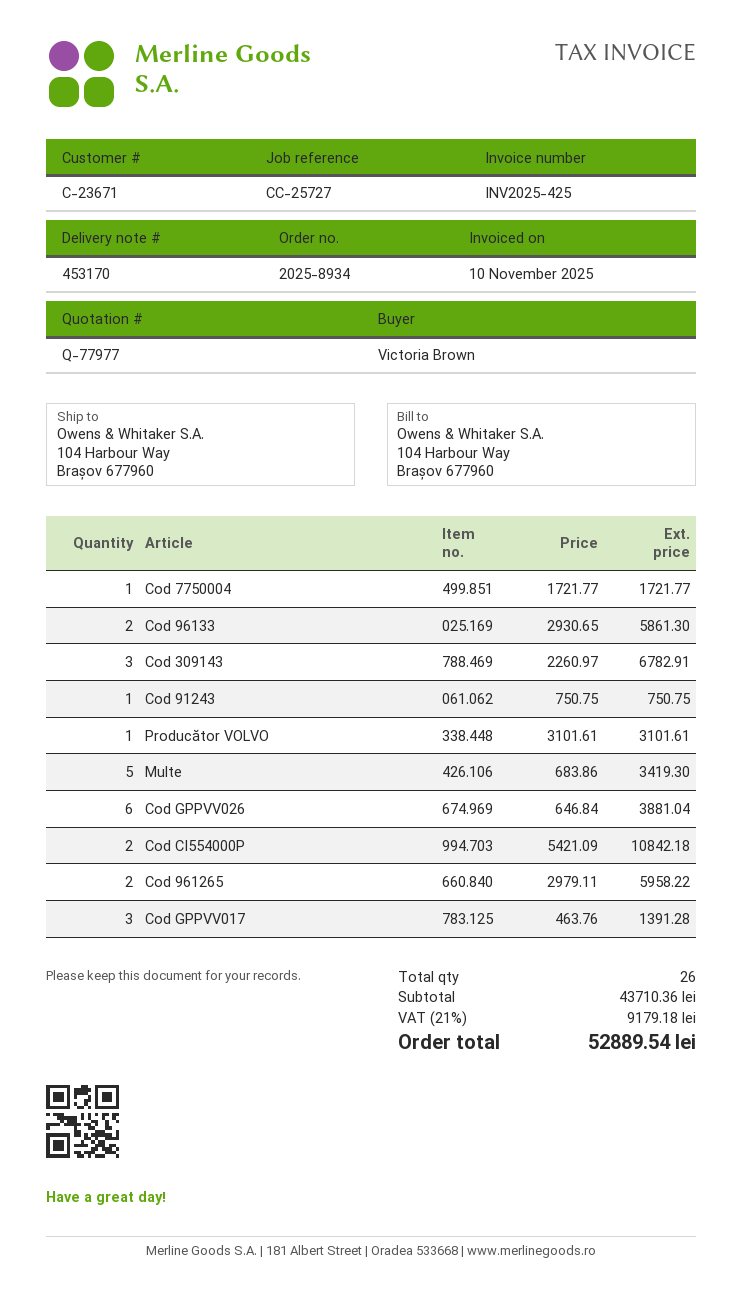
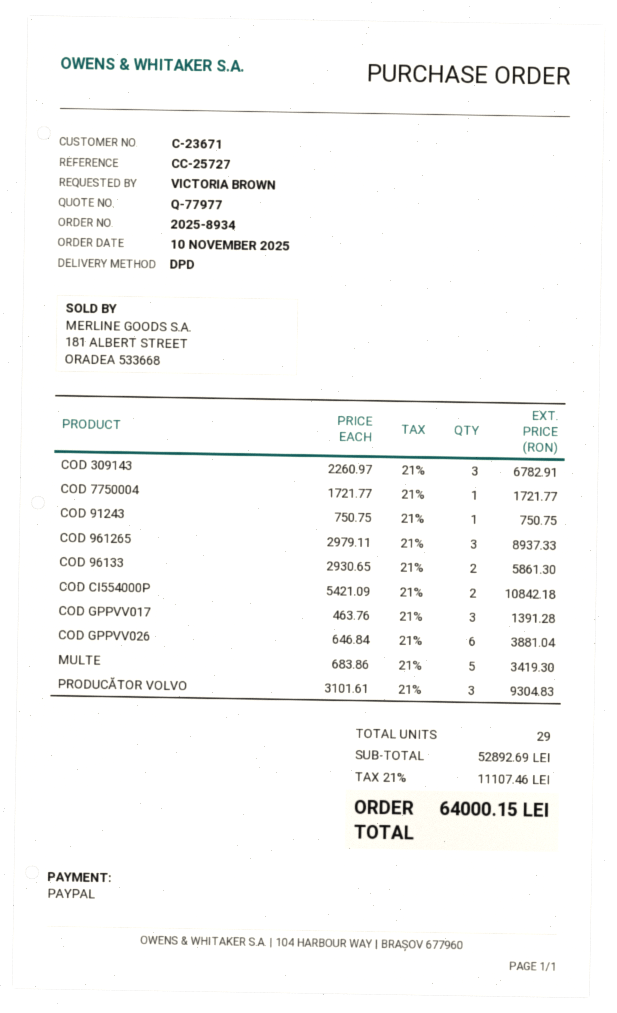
Producător VOLVO: 1 x 3101.61 = 3101.61 -> 3 x 3101.61 = 9304.83
Cod 961265: 2 x 2979.11 = 5958.22 -> 3 x 2979.11 = 8937.33
total quantity: 26 -> 29
subtotal: 43710.36 -> 52892.69
tax: 21% = 9179.18 -> 21% = 11107.46
total: 52889.54 -> 64000.15

